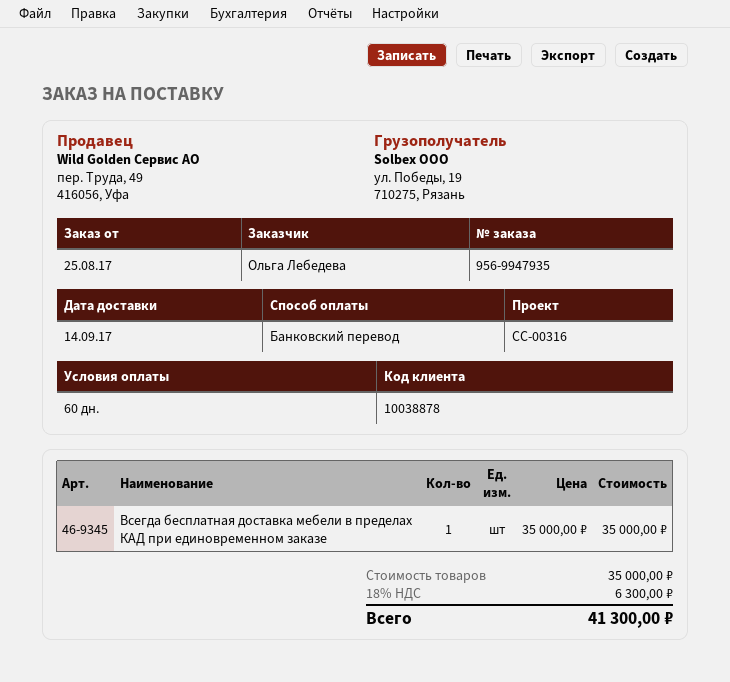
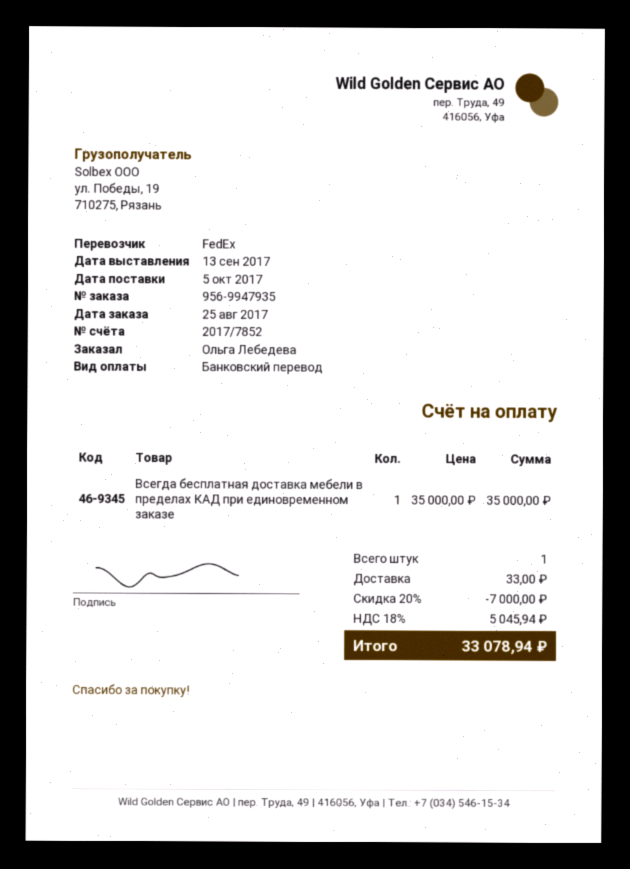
delivery date: 2017-09-14 -> 2017-10-05
discount: none -> 20% = 7000.00
shipping: none -> 33.00
tax: 18% = 6300.00 -> 18% = 5045.94
total: 41300.00 -> 33078.94

